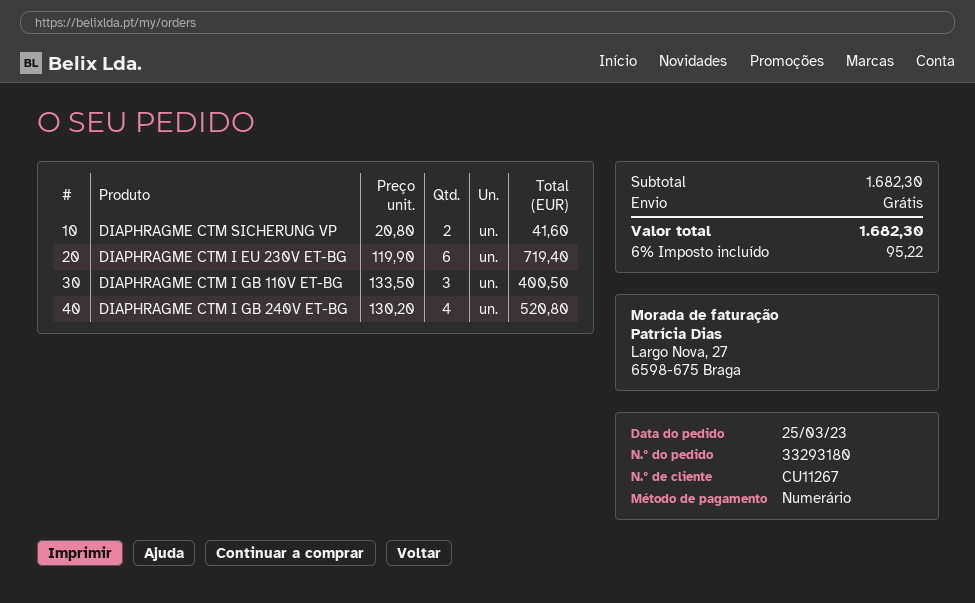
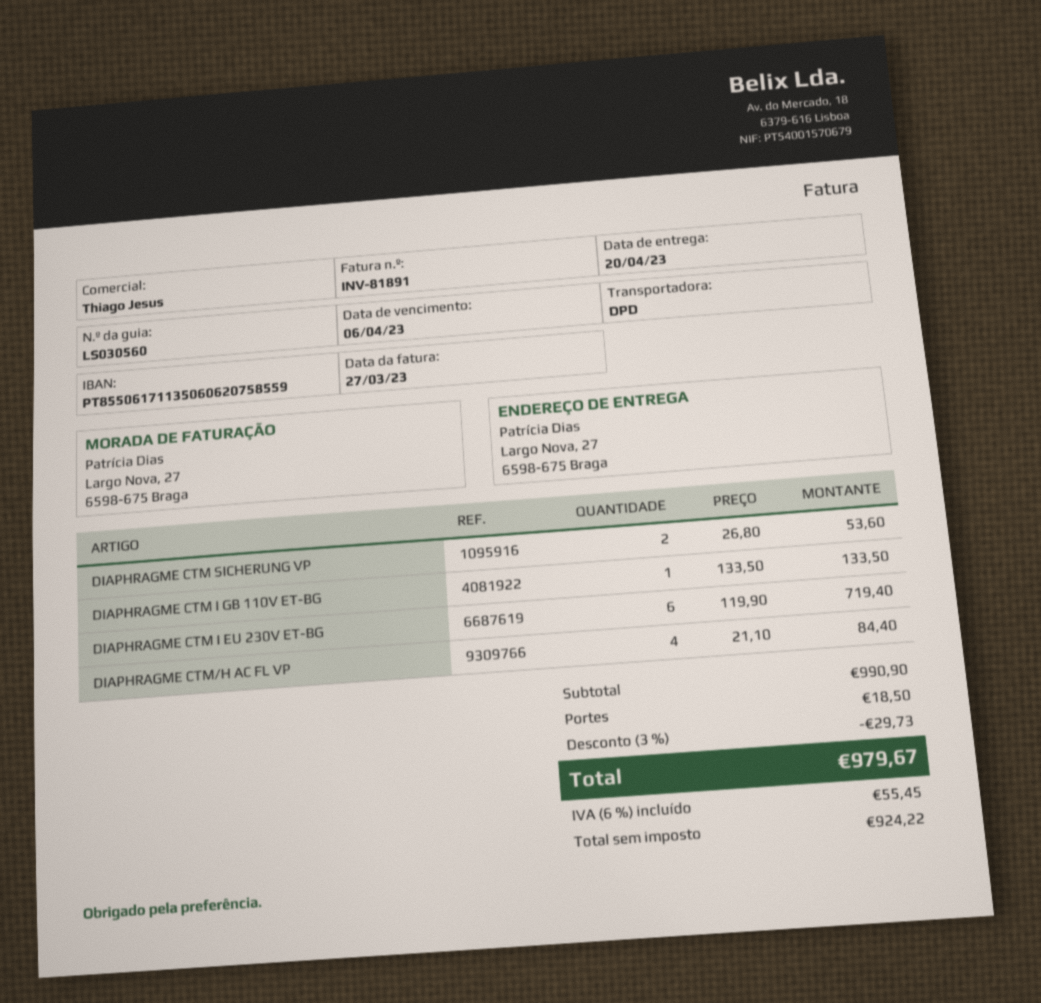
DIAPHRAGME CTM SICHERUNG VP: 2 x 20.80 = 41.60 -> 2 x 26.80 = 53.60
DIAPHRAGME CTM I GB 110V ET-BG: 3 x 133.50 = 400.50 -> 1 x 133.50 = 133.50
DIAPHRAGME CTM I GB 240V ET-BG: 4 x 130.20 = 520.80 -> none
DIAPHRAGME CTM/H AC FL VP: none -> 4 x 21.10 = 84.40
subtotal: 1682.30 -> 990.90
discount: none -> 3% = 29.73
shipping: 0.00 -> 18.50
tax: 6% = 95.22 -> 6% = 55.45
total: 1682.30 -> 979.67

